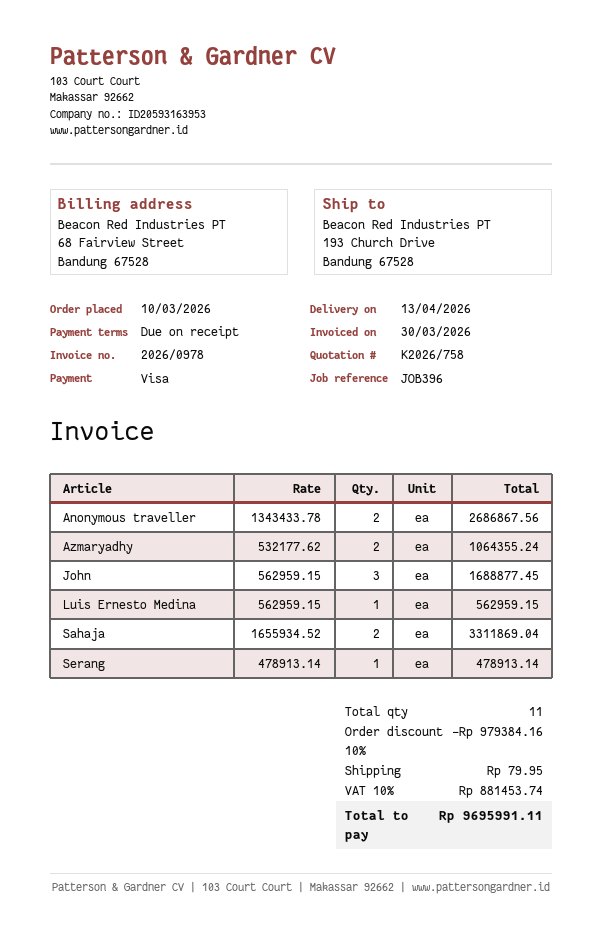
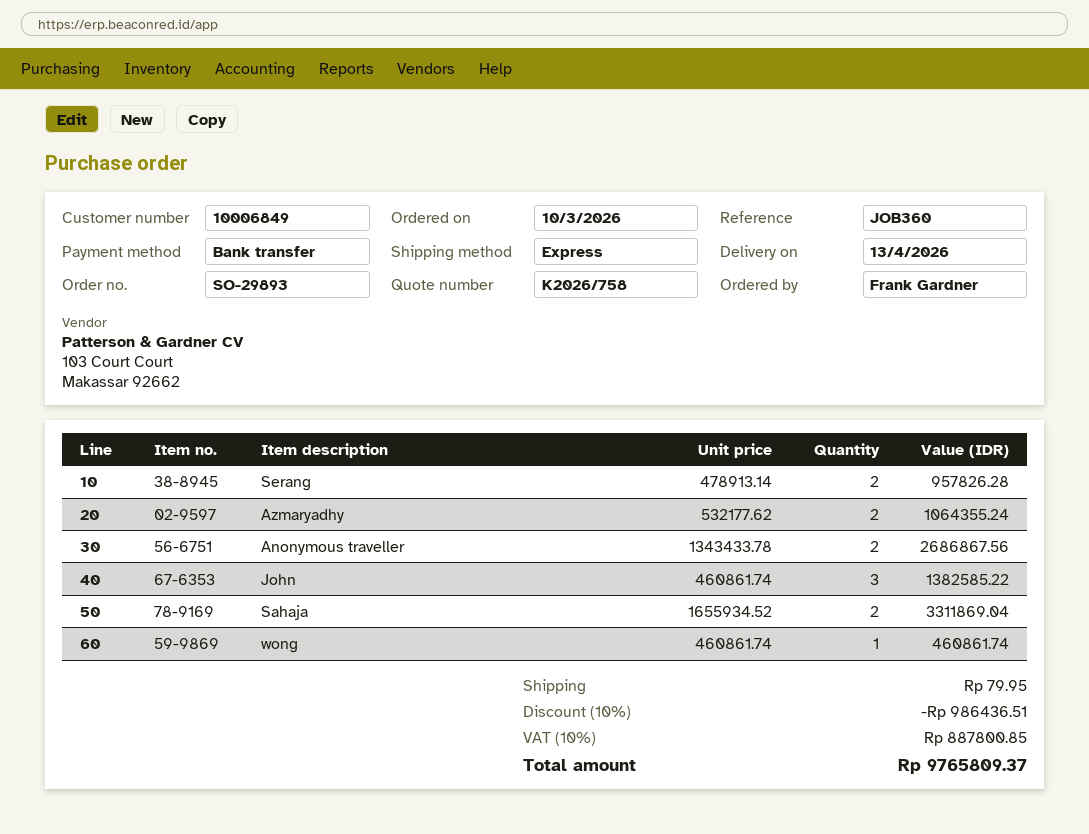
reference: JOB396 -> JOB360
payment method: Visa -> bank transfer
John: 3 x 562959.15 = 1688877.45 -> 3 x 460861.74 = 1382585.22
Luis Ernesto Medina: 1 x 562959.15 = 562959.15 -> none
Serang: 1 x 478913.14 = 478913.14 -> 2 x 478913.14 = 957826.28
wong: none -> 1 x 460861.74 = 460861.74
discount: 10% = 979384.16 -> 10% = 986436.51
tax: 10% = 881453.74 -> 10% = 887800.85
total: 9695991.11 -> 9765809.37

